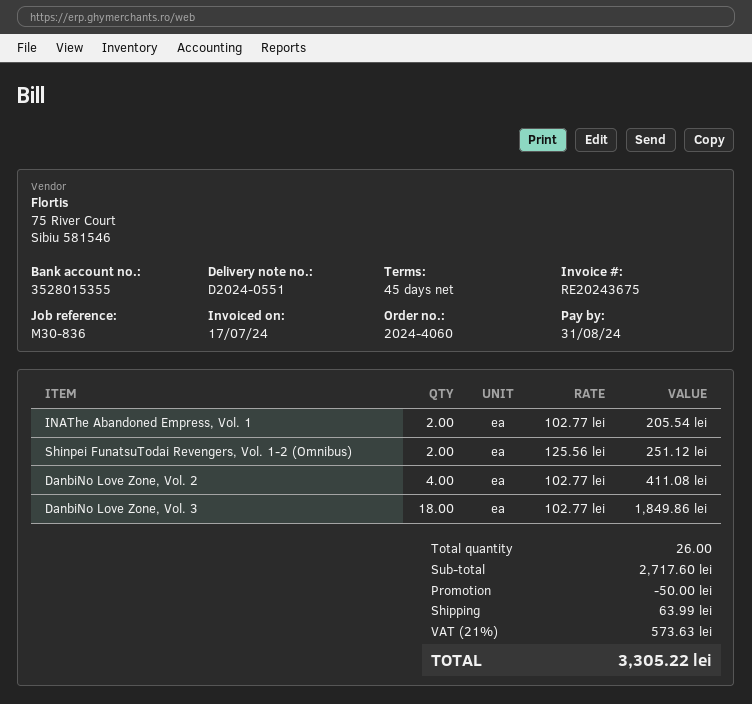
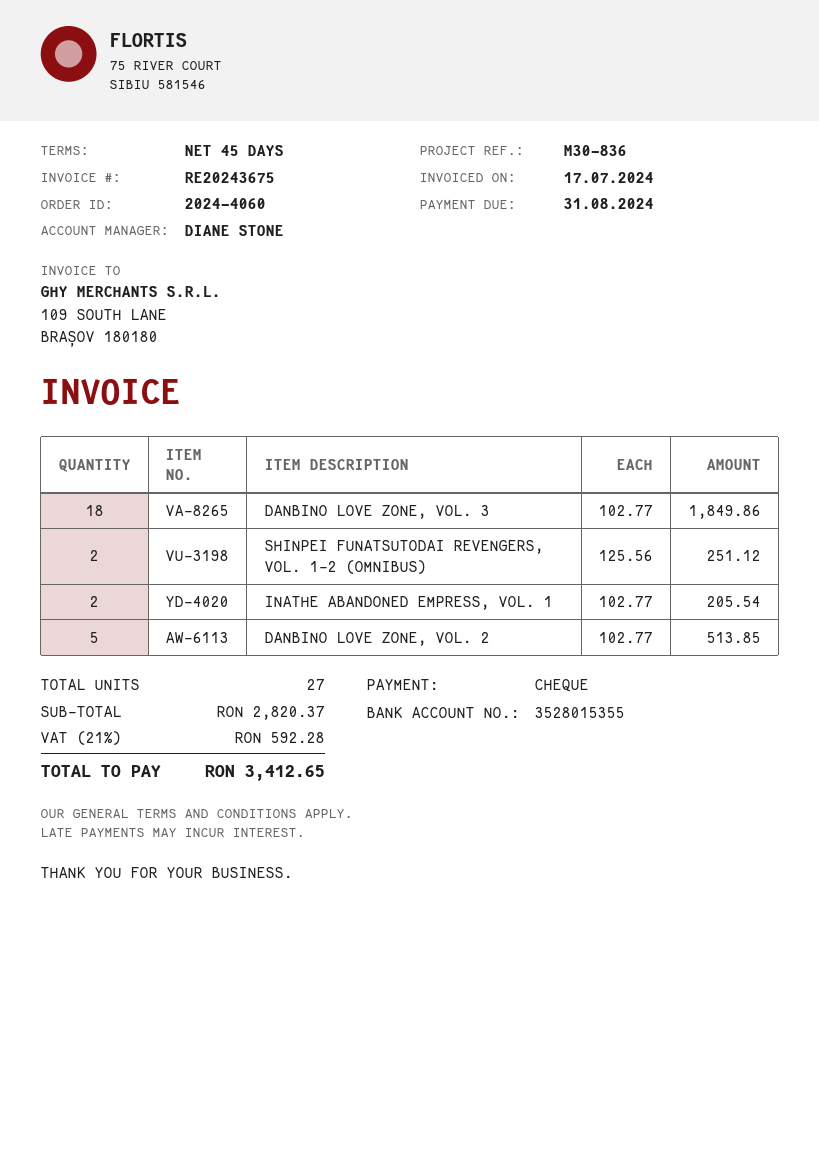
DanbiNo Love Zone, Vol. 2: 4 x 102.77 = 411.08 -> 5 x 102.77 = 513.85
total quantity: 26 -> 27
subtotal: 2717.60 -> 2820.37
discount: 50.00 -> none
shipping: 63.99 -> none
tax: 21% = 573.63 -> 21% = 592.28
total: 3305.22 -> 3412.65

